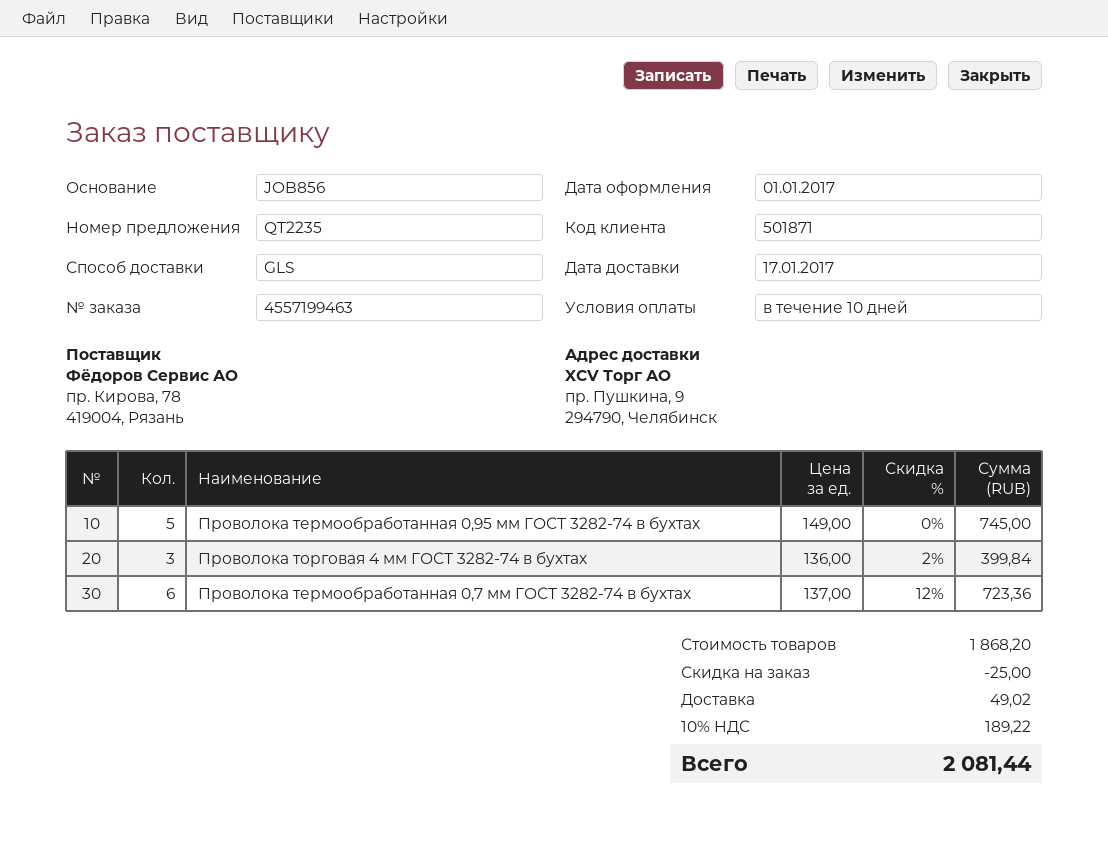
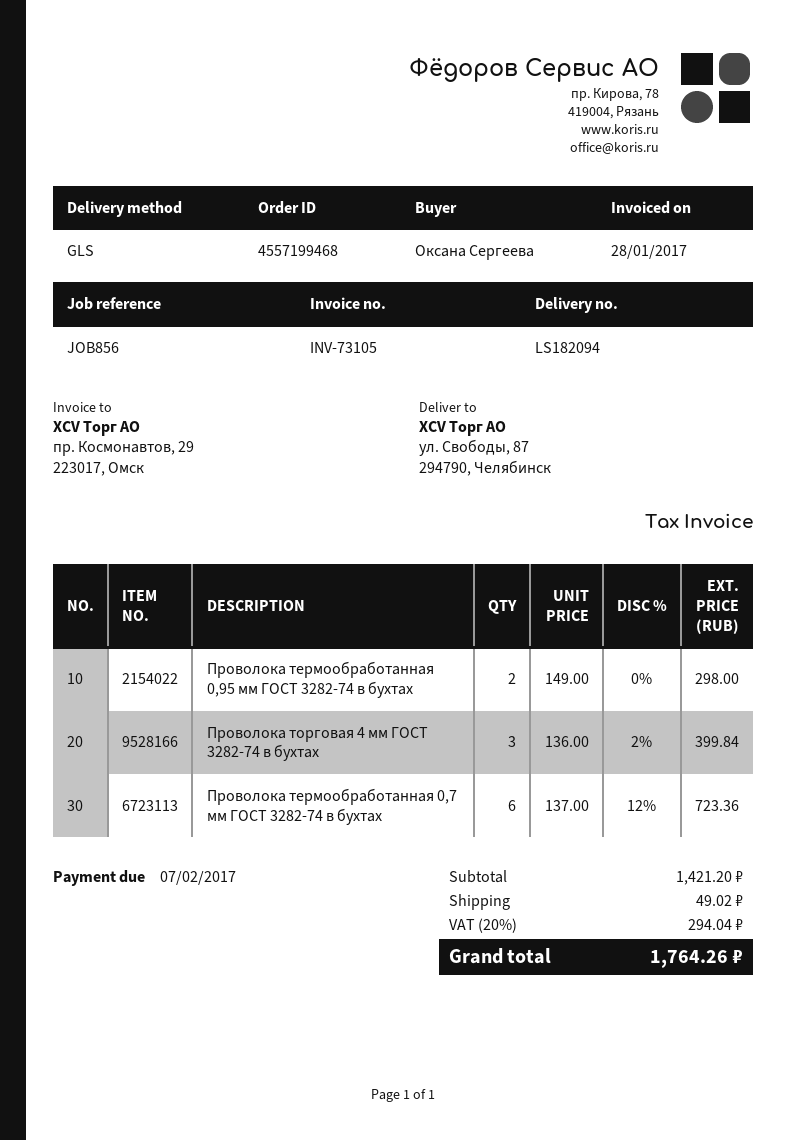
order number: 4557199463 -> 4557199468
ship to: пр. Пушкина, 9, 294790, Челябинск -> ул. Свободы, 87, 294790, Челябинск
Проволока термообработанная 0,95 мм ГОСТ 3282-74 в бухтах: 5 x 149.00 = 745.00 -> 2 x 149.00 = 298.00
subtotal: 1868.20 -> 1421.20
discount: 25.00 -> none
tax: 10% = 189.22 -> 20% = 294.04
total: 2081.44 -> 1764.26

